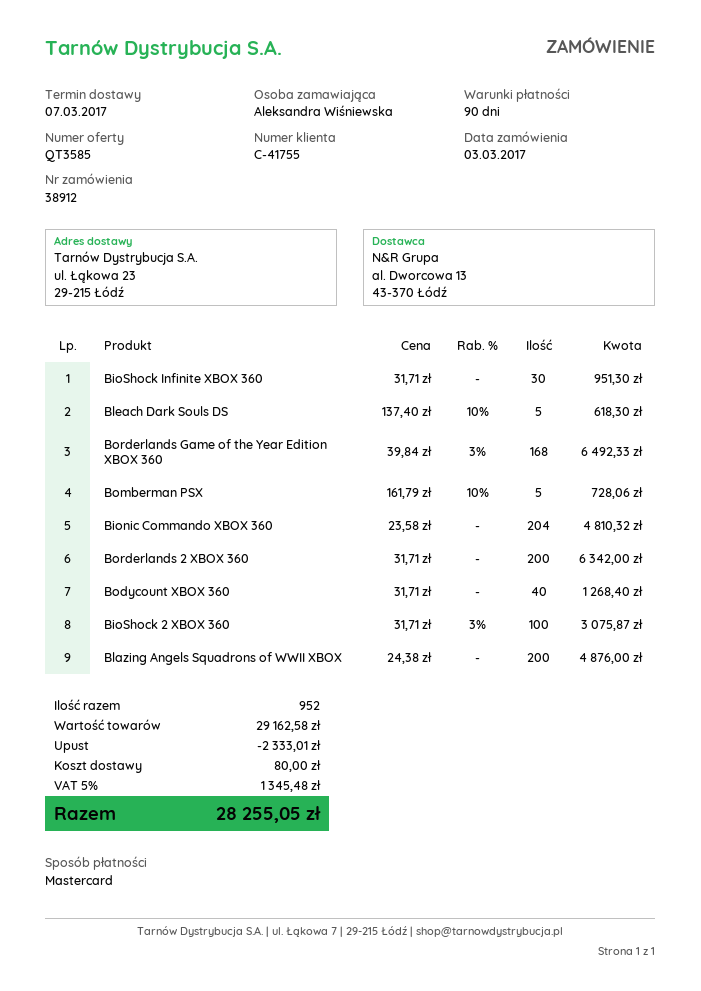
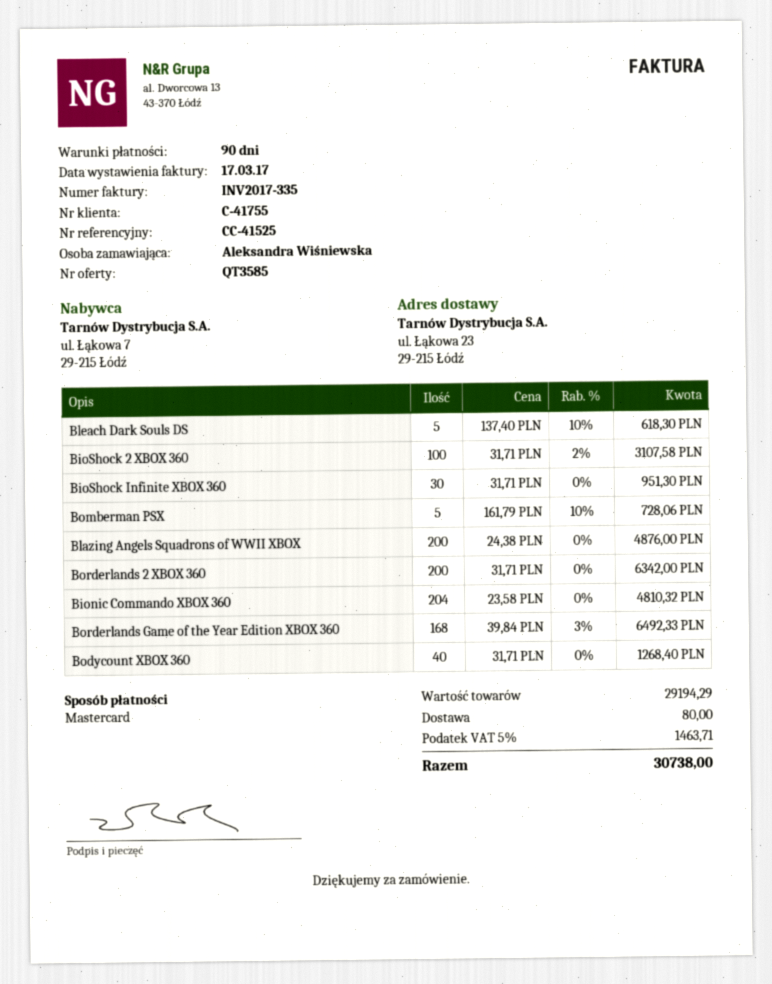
BioShock 2 XBOX 360: 100 x 31.71 - 3% = 3075.87 -> 100 x 31.71 - 2% = 3107.58
subtotal: 29162.58 -> 29194.29
discount: 2333.01 -> none
tax: 5% = 1345.48 -> 5% = 1463.71
total: 28255.05 -> 30738.00

